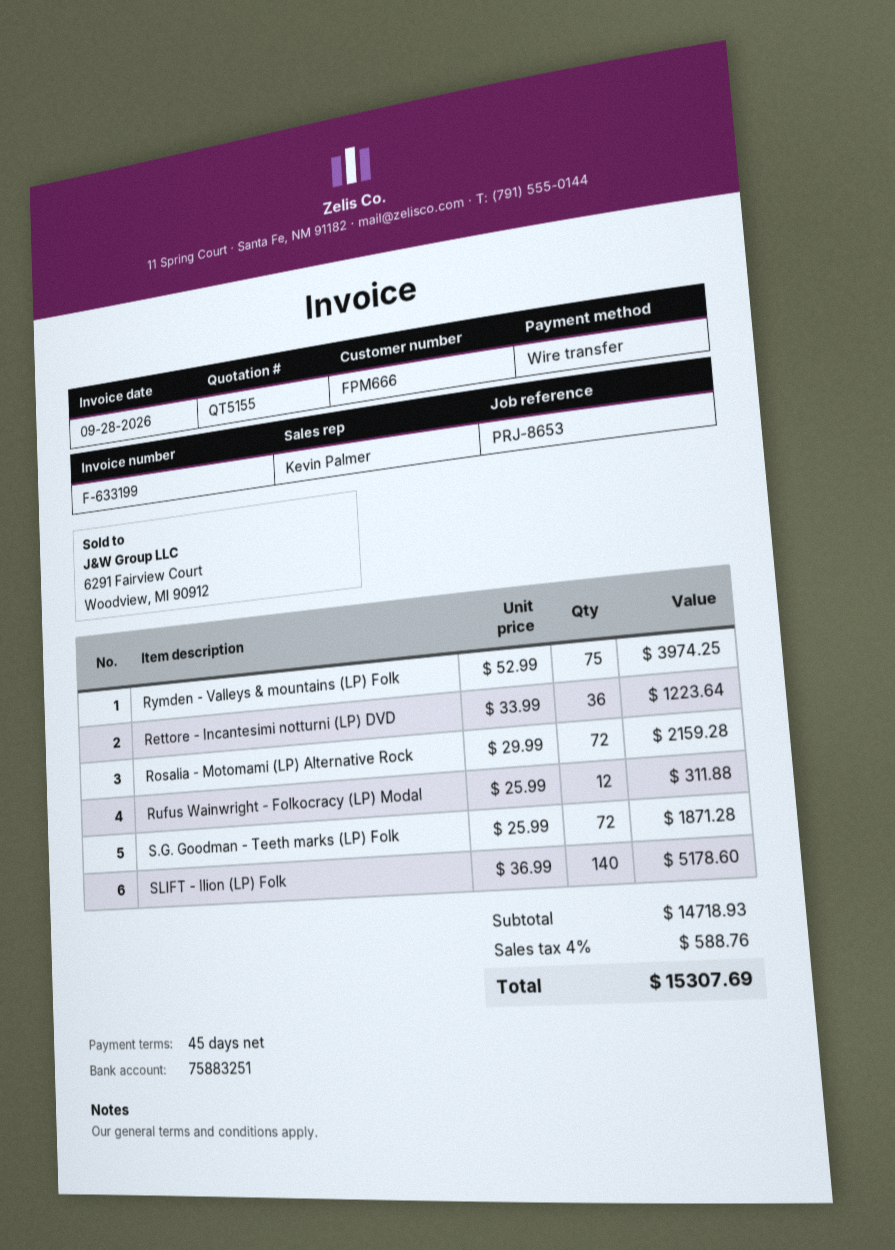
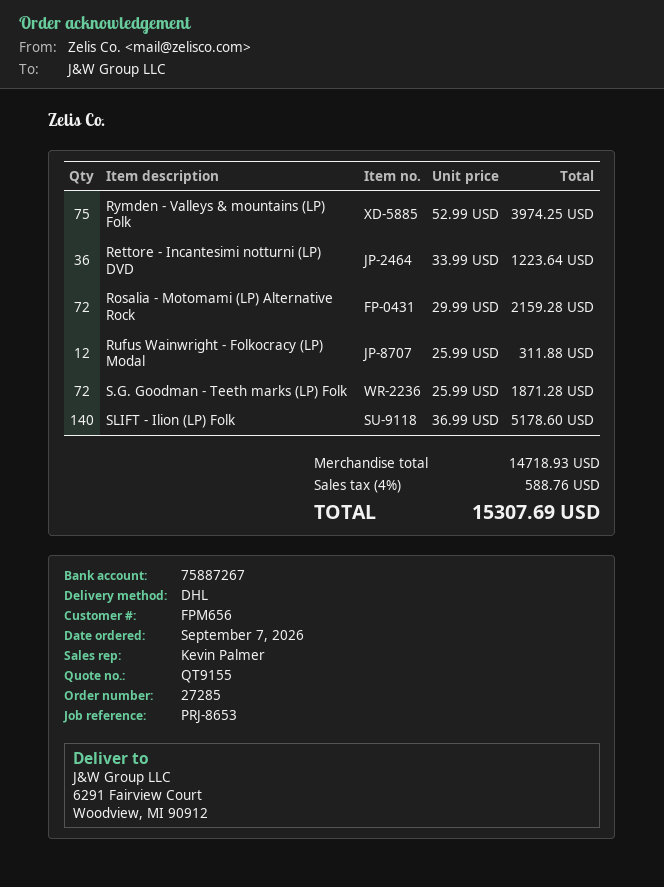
quote number: QT5155 -> QT9155
customer number: FPM666 -> FPM656
bank account: 75883251 -> 75887267

